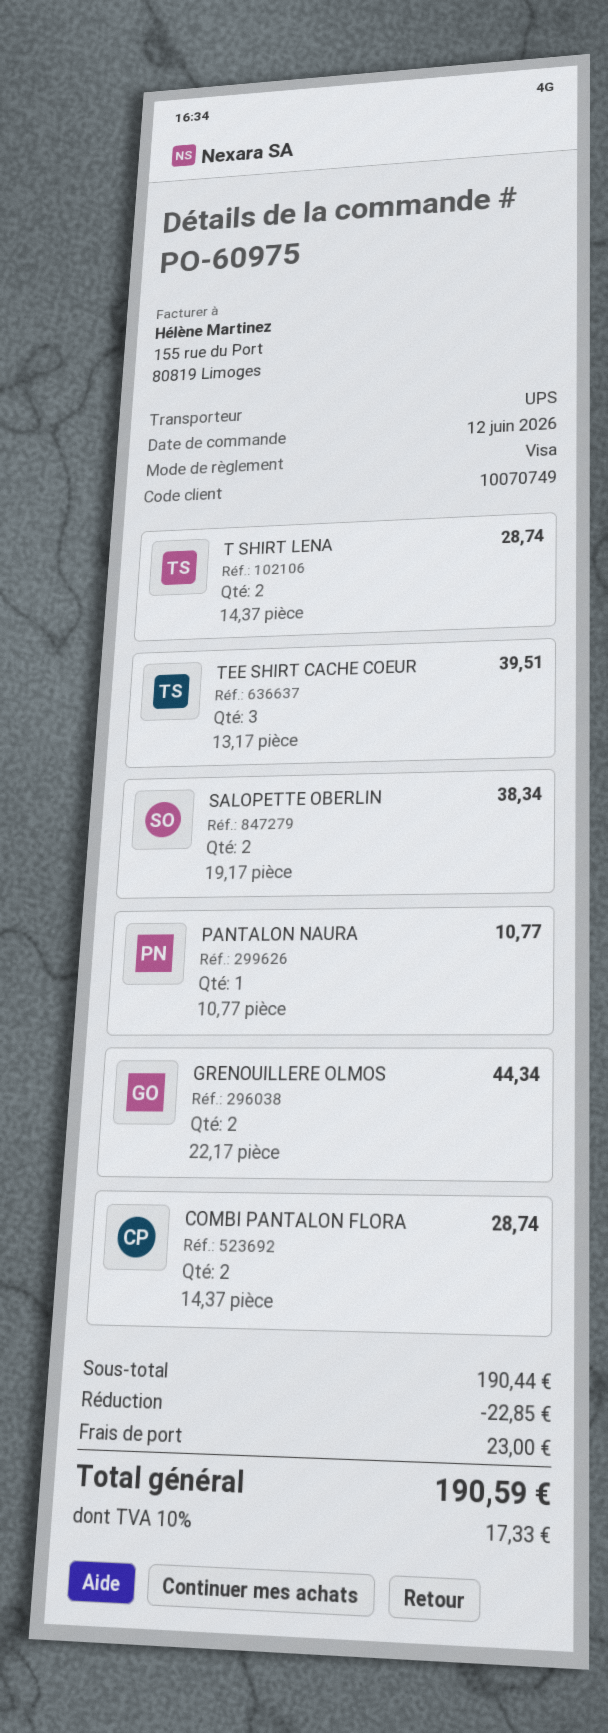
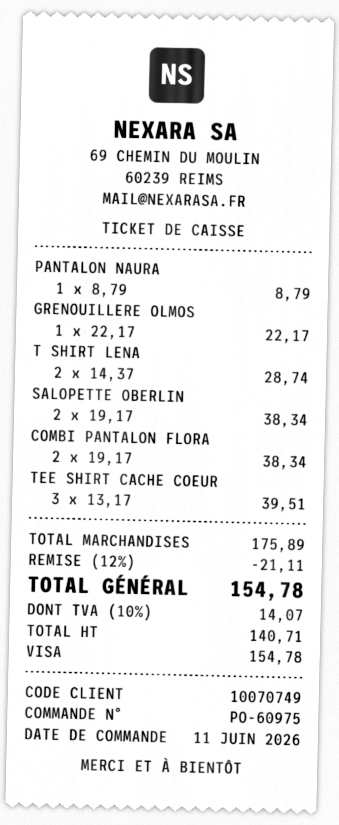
order date: 2026-06-12 -> 2026-06-11
PANTALON NAURA: 1 x 10.77 = 10.77 -> 1 x 8.79 = 8.79
GRENOUILLERE OLMOS: 2 x 22.17 = 44.34 -> 1 x 22.17 = 22.17
COMBI PANTALON FLORA: 2 x 14.37 = 28.74 -> 2 x 19.17 = 38.34
subtotal: 190.44 -> 175.89
discount: 22.85 -> 21.11
shipping: 23.00 -> none
tax: 10% = 17.33 -> 10% = 14.07
total: 190.59 -> 154.78

